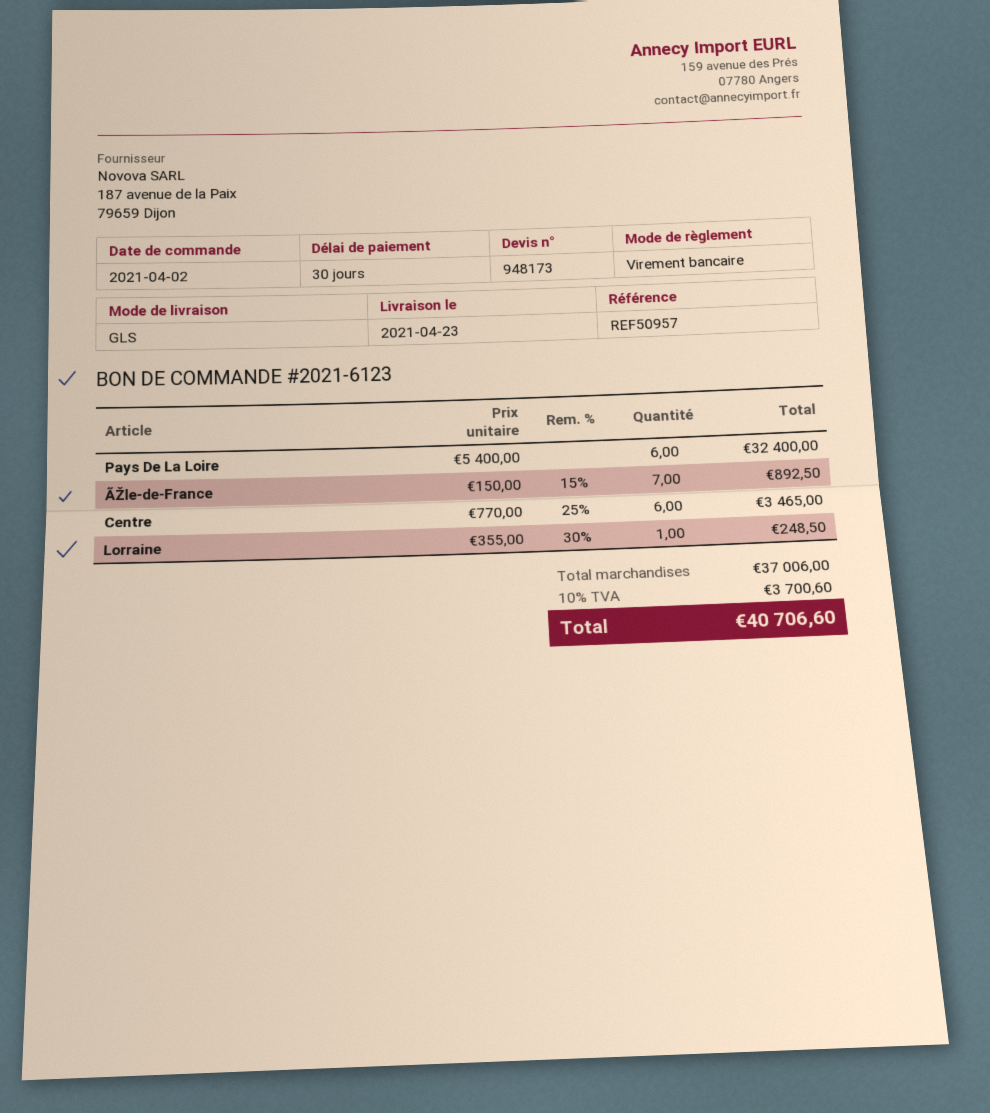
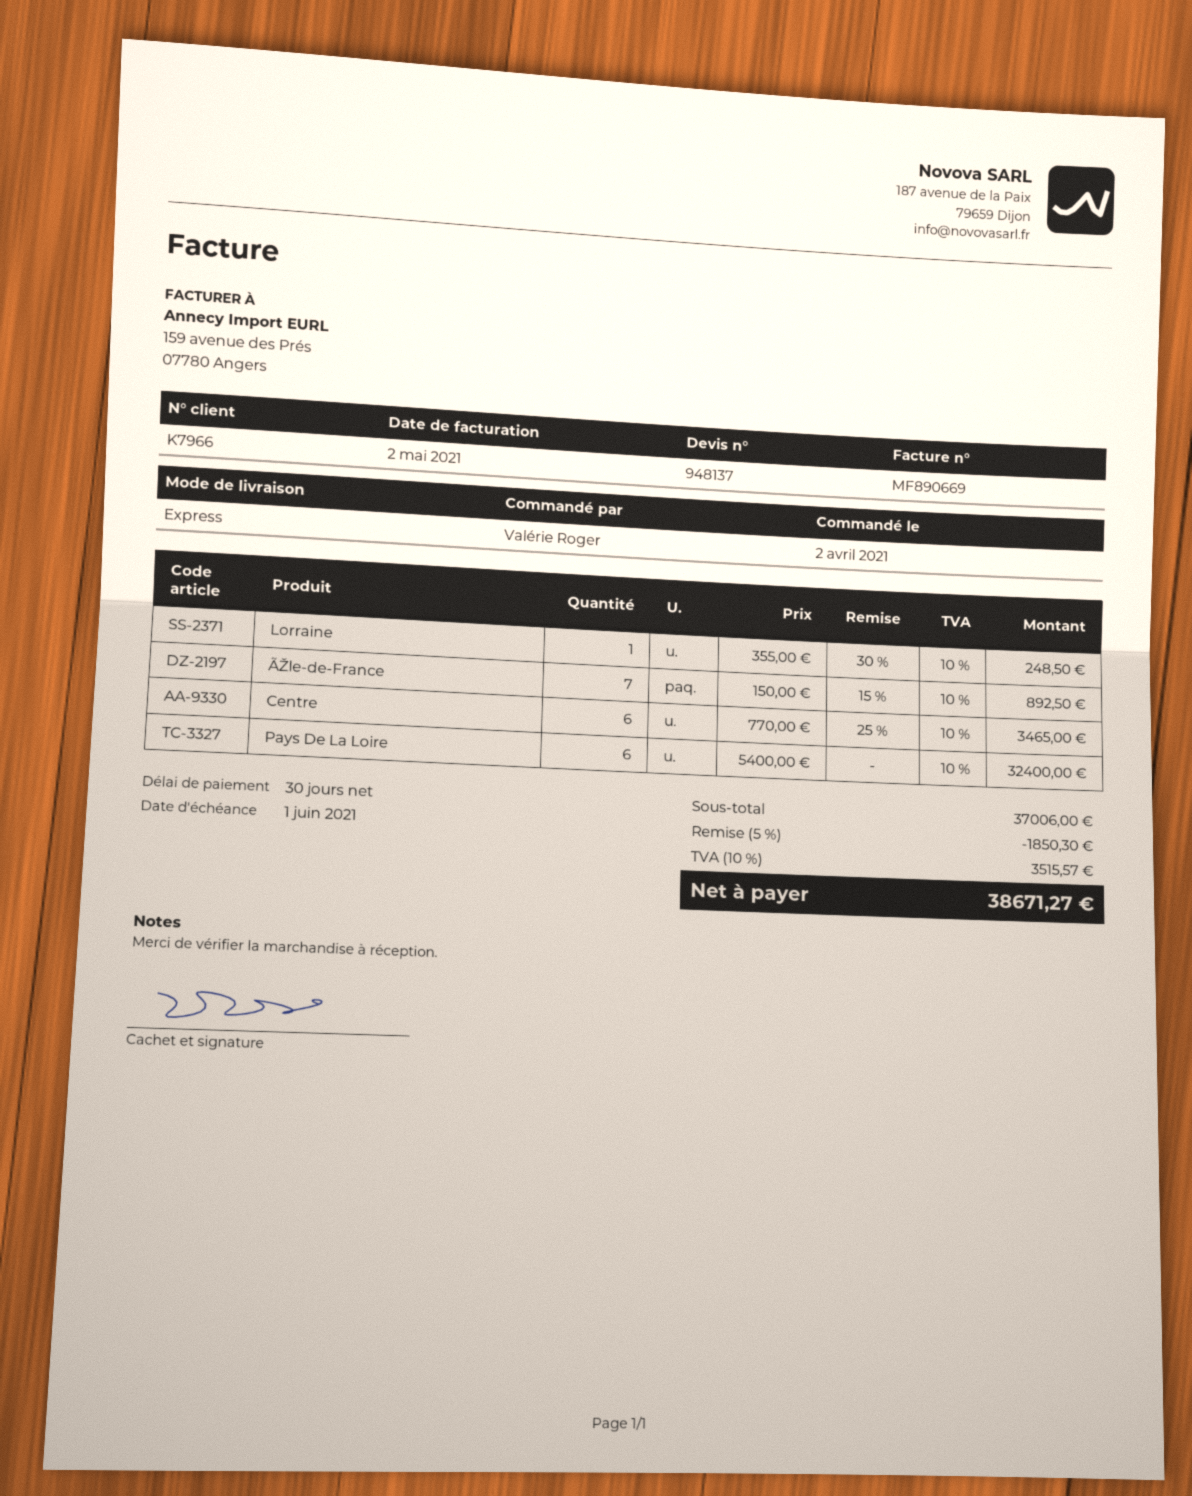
quote number: 948173 -> 948137
shipping method: GLS -> express
discount: none -> 5% = 1850.30
tax: 10% = 3700.60 -> 10% = 3515.57
total: 40706.60 -> 38671.27

